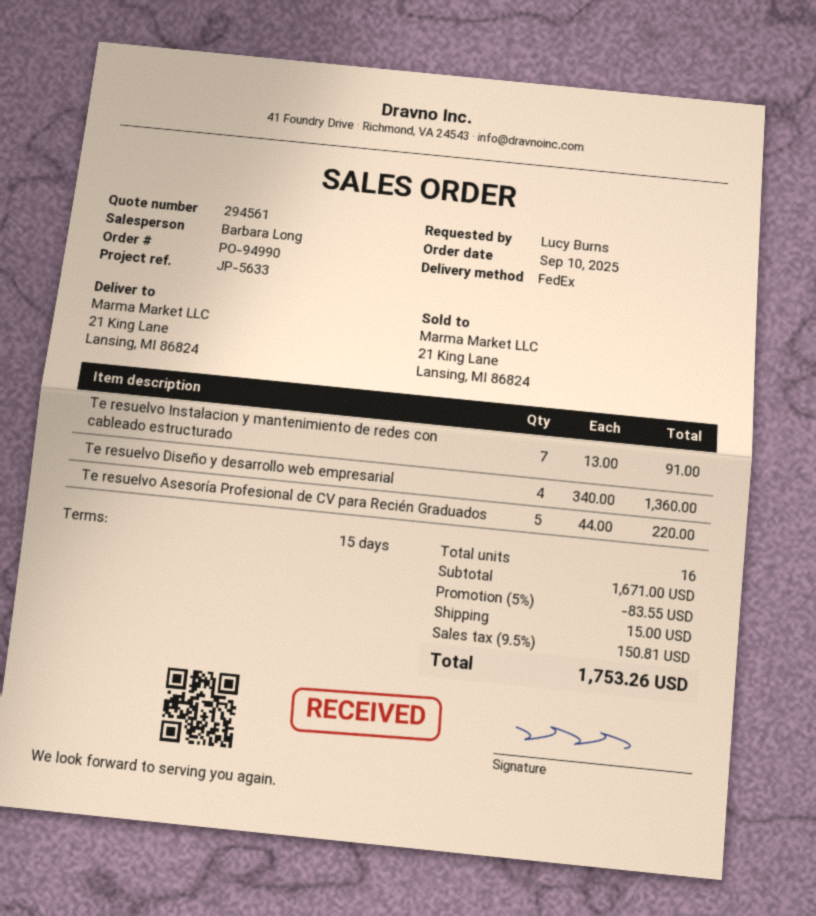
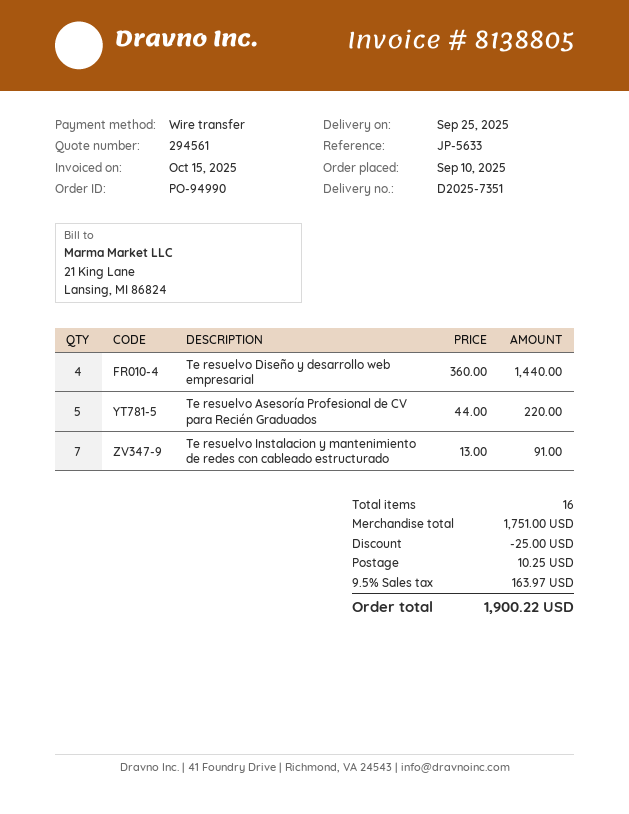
Te resuelvo Diseño y desarrollo web empresarial: 4 x 340.00 = 1360.00 -> 4 x 360.00 = 1440.00
subtotal: 1671.00 -> 1751.00
discount: 83.55 -> 25.00
shipping: 15.00 -> 10.25
tax: 9.5% = 150.81 -> 9.5% = 163.97
total: 1753.26 -> 1900.22

